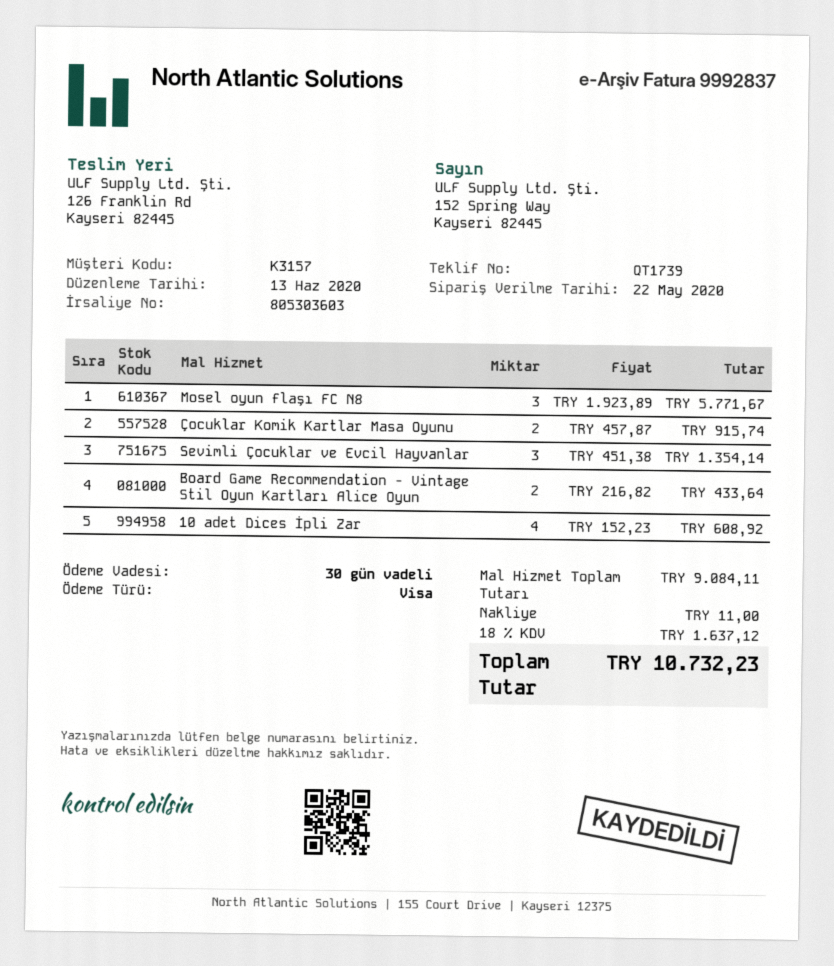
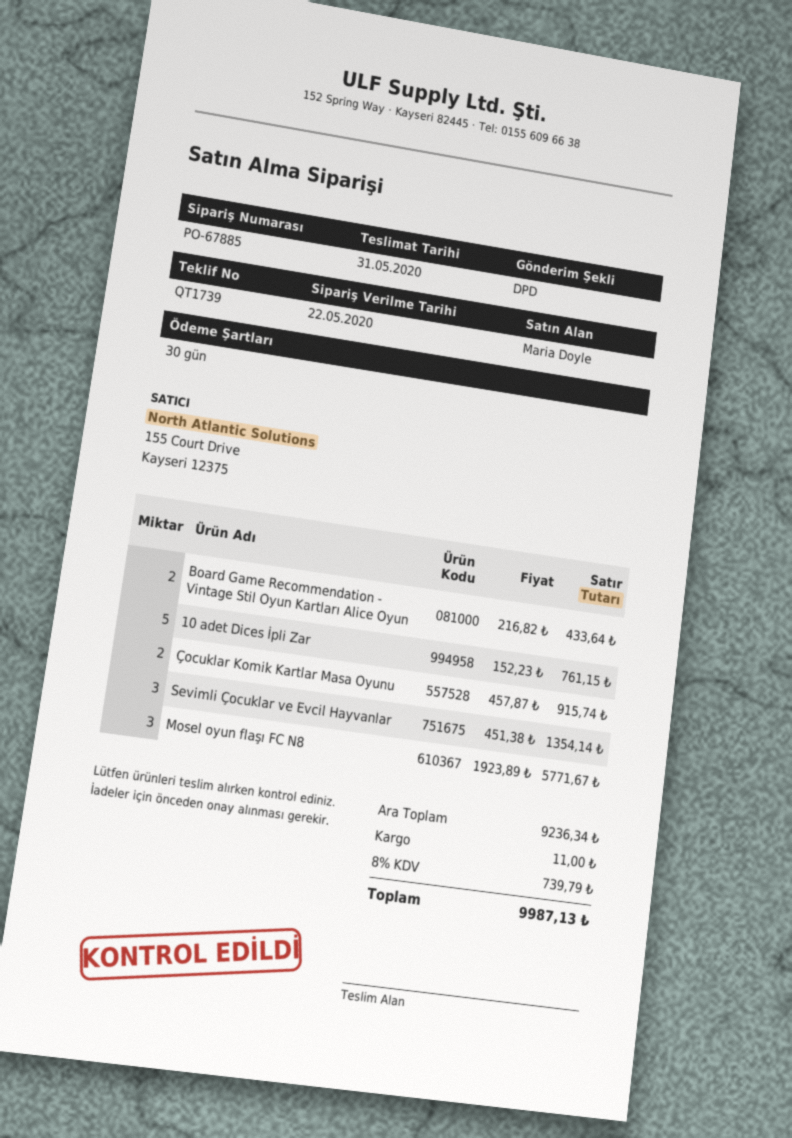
10 adet Dices İpli Zar: 4 x 152.23 = 608.92 -> 5 x 152.23 = 761.15
subtotal: 9084.11 -> 9236.34
tax: 18% = 1637.12 -> 8% = 739.79
total: 10732.23 -> 9987.13

